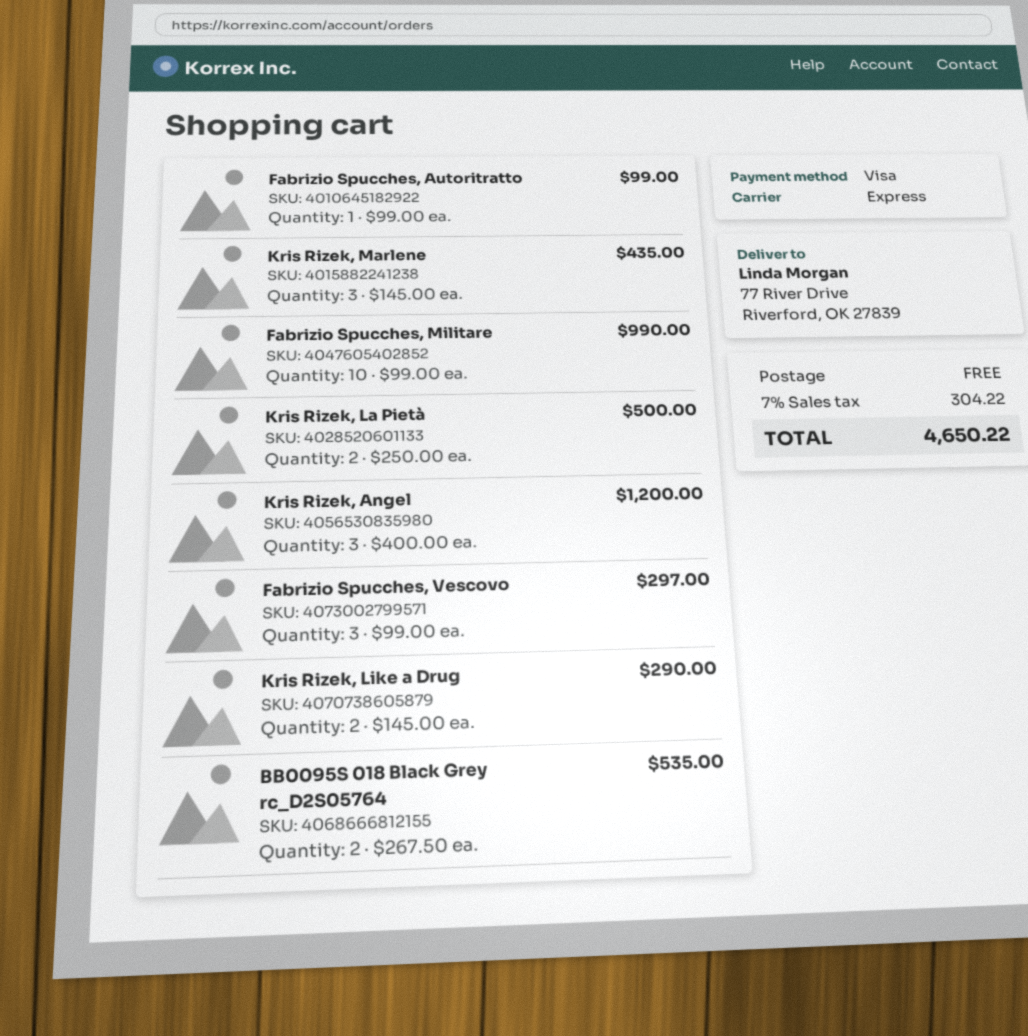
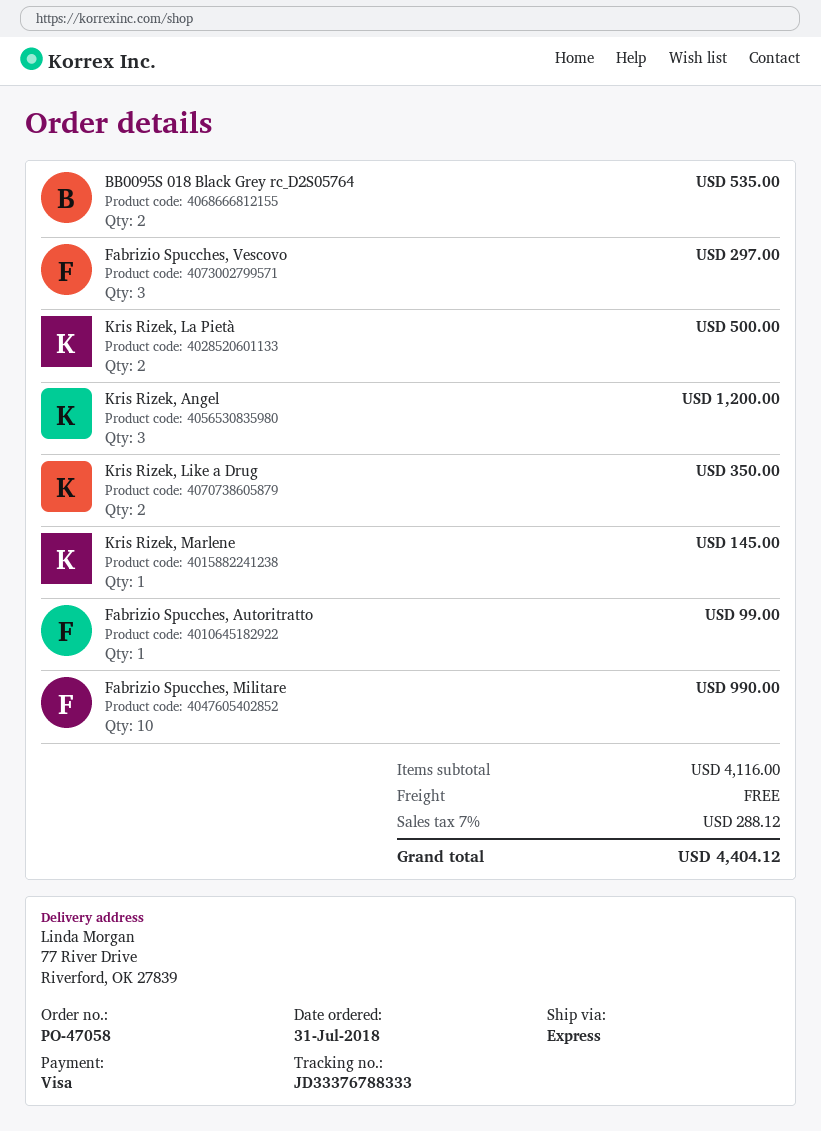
Kris Rizek, Marlene: 3 for 435.00 -> 1 for 145.00
Kris Rizek, Like a Drug: 2 for 290.00 -> 2 for 350.00
tax: 7% = 304.22 -> 7% = 288.12
total: 4650.22 -> 4404.12

